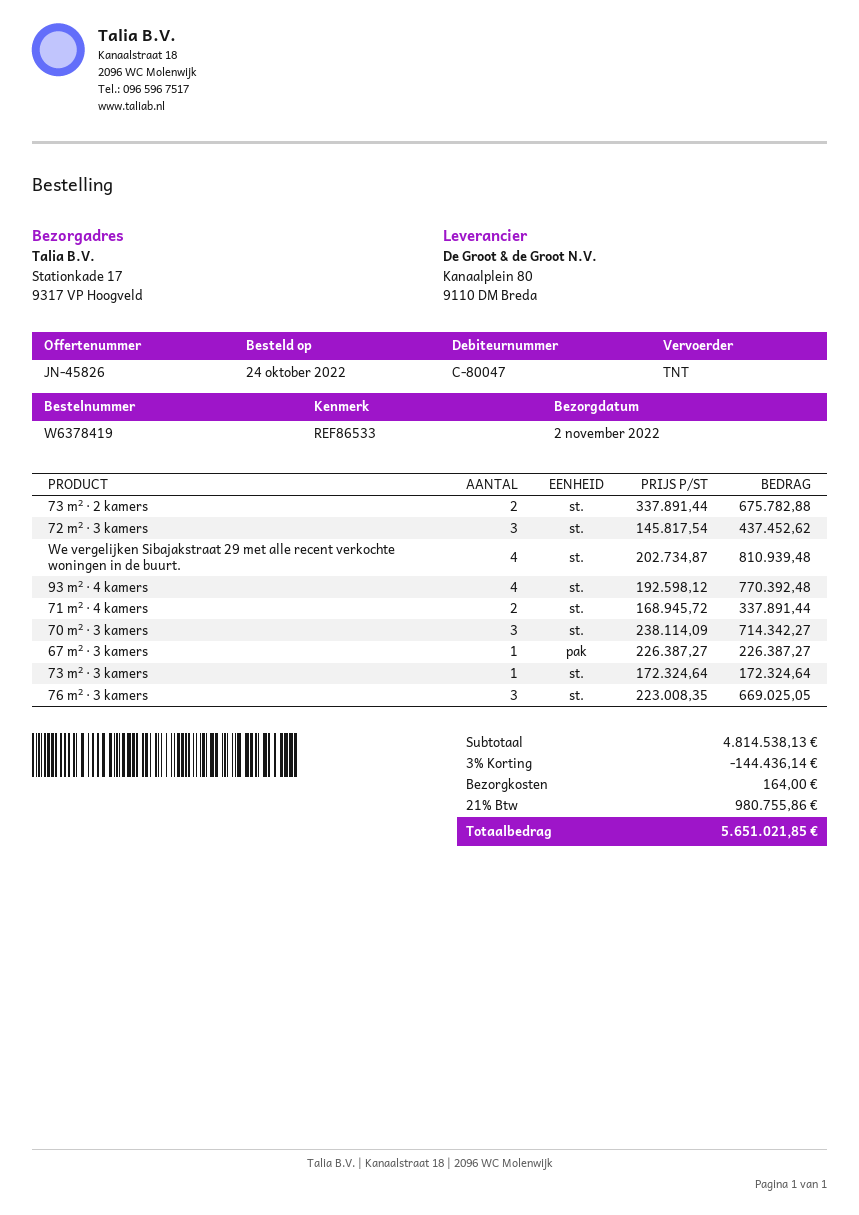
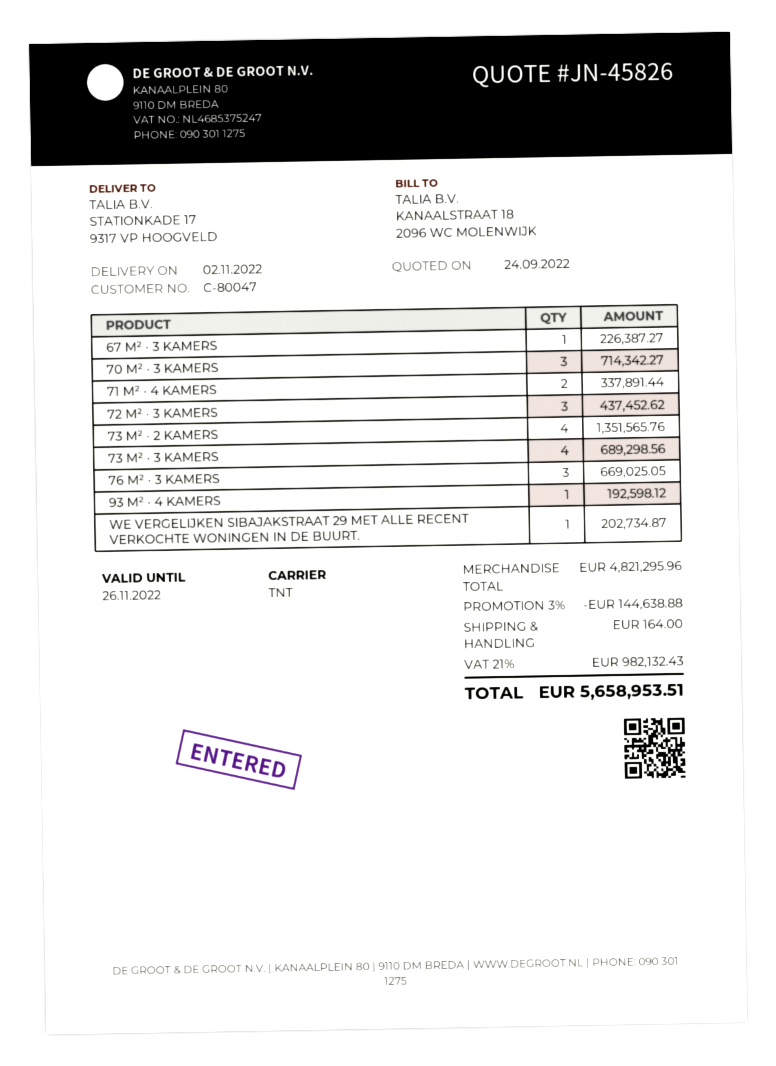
73 m² · 2 kamers: 2 for 675782.88 -> 4 for 1351565.76
We vergelijken Sibajakstraat 29 met alle recent verkochte woningen in de buurt.: 4 for 810939.48 -> 1 for 202734.87
93 m² · 4 kamers: 4 for 770392.48 -> 1 for 192598.12
73 m² · 3 kamers: 1 for 172324.64 -> 4 for 689298.56
subtotal: 4814538.13 -> 4821295.96
discount: 3% = 144436.14 -> 3% = 144638.88
tax: 21% = 980755.86 -> 21% = 982132.43
total: 5651021.85 -> 5658953.51

